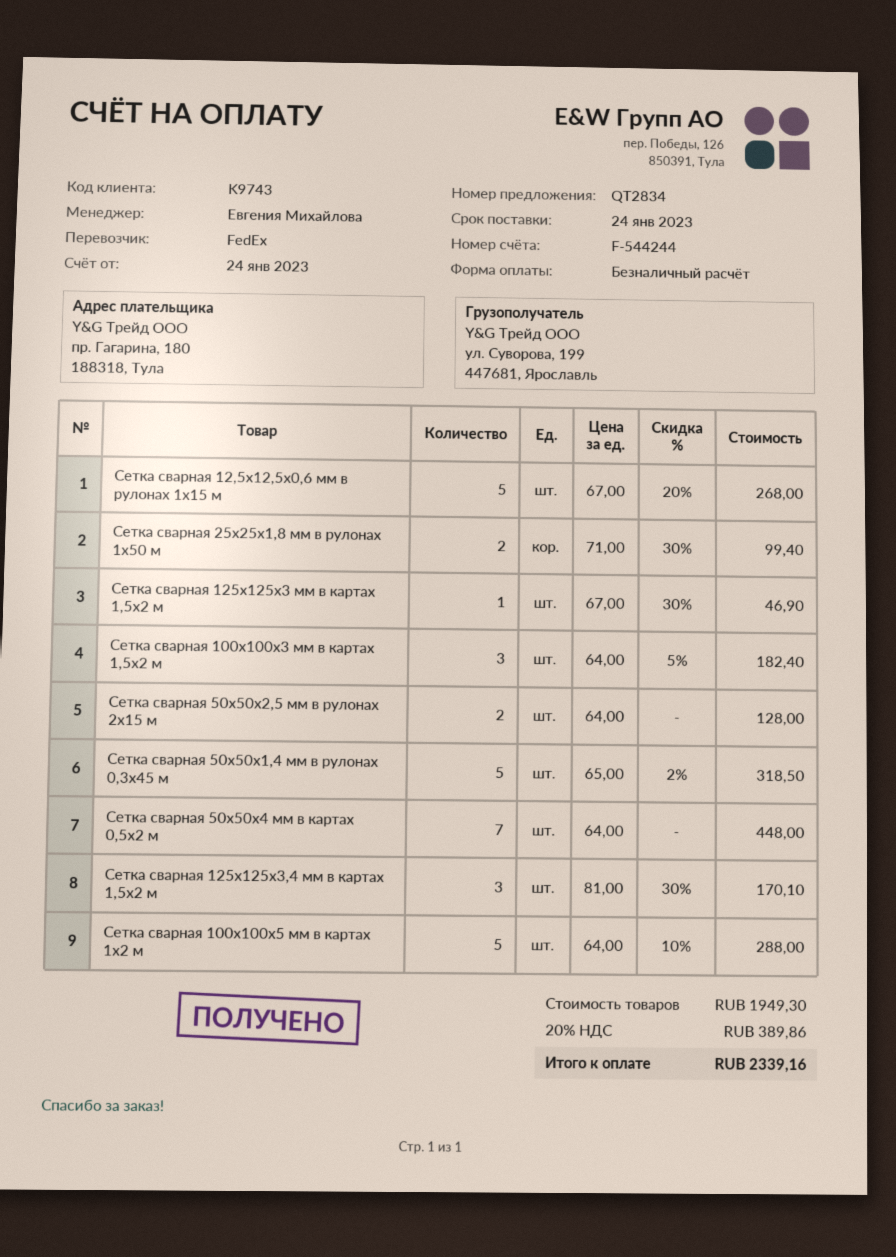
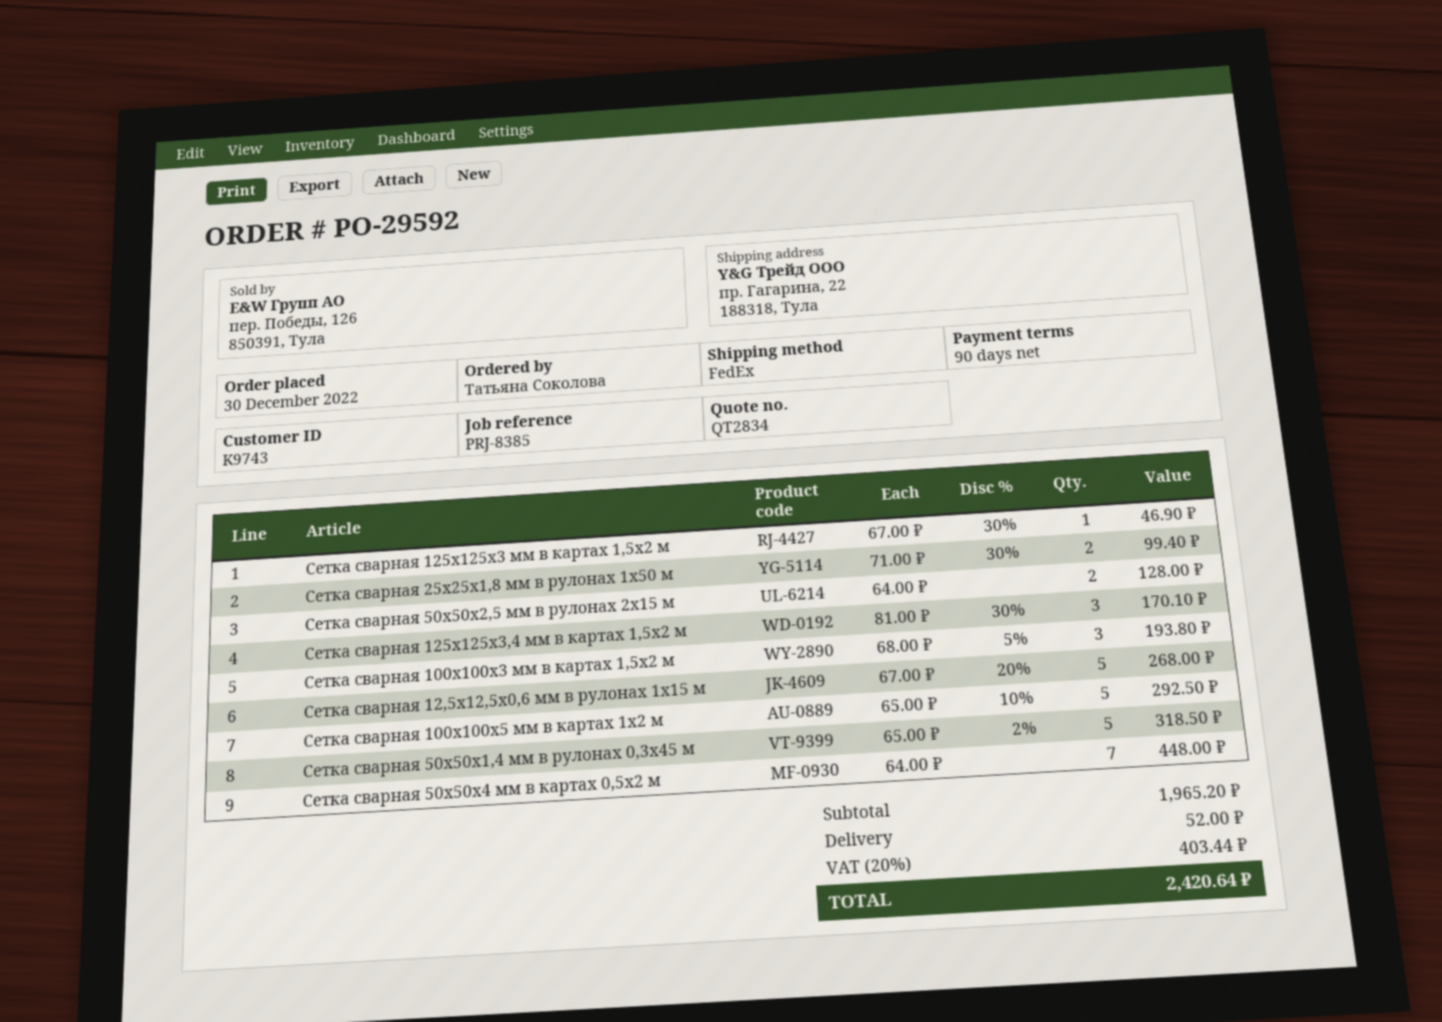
ship to: ул. Суворова, 199, 447681, Ярославль -> пр. Гагарина, 22, 188318, Тула
Сетка сварная 100х100х3 мм в картах 1,5х2 м: 3 x 64.00 - 5% = 182.40 -> 3 x 68.00 - 5% = 193.80
Сетка сварная 100х100х5 мм в картах 1х2 м: 5 x 64.00 - 10% = 288.00 -> 5 x 65.00 - 10% = 292.50
subtotal: 1949.30 -> 1965.20
shipping: none -> 52.00
tax: 20% = 389.86 -> 20% = 403.44
total: 2339.16 -> 2420.64

